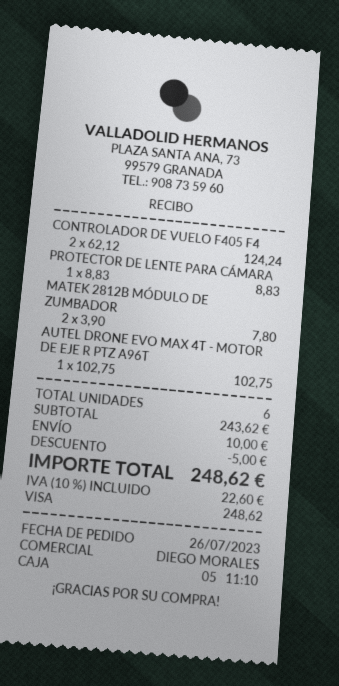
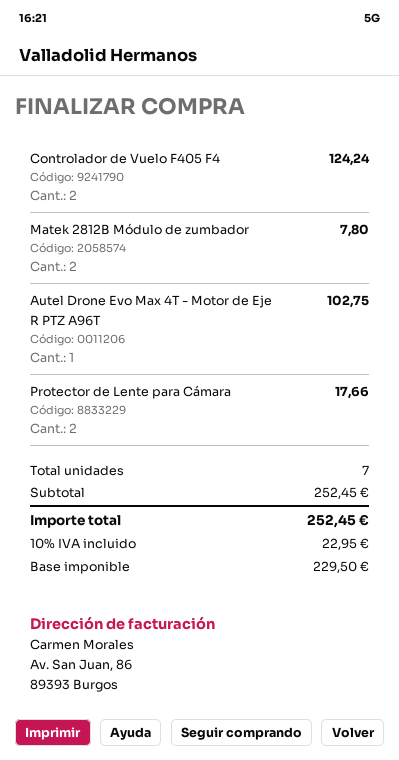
PROTECTOR DE LENTE PARA CÁMARA: 1 for 8.83 -> 2 for 17.66
total quantity: 6 -> 7
subtotal: 243.62 -> 252.45
discount: 5.00 -> none
shipping: 10.00 -> none
tax: 10% = 22.60 -> 10% = 22.95
total: 248.62 -> 252.45

